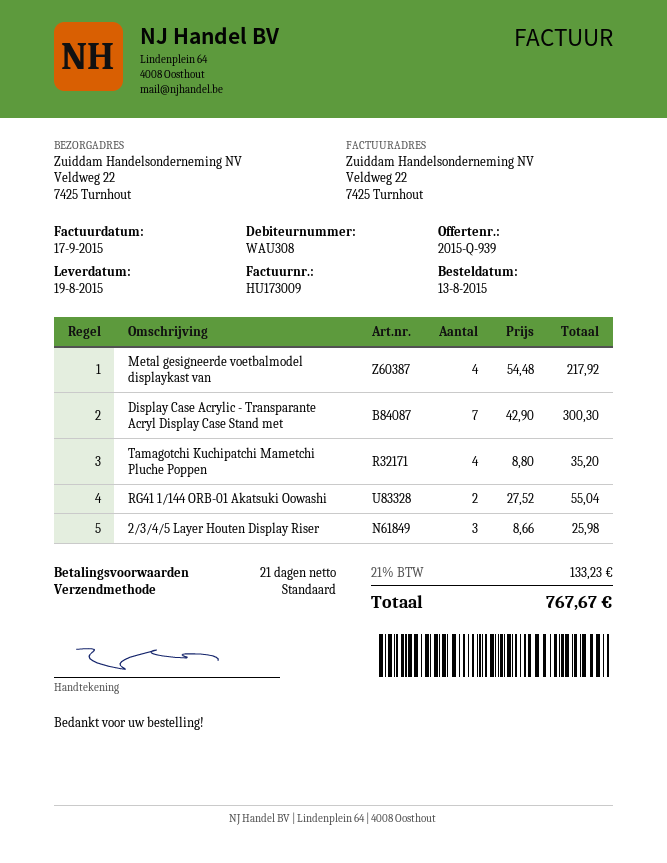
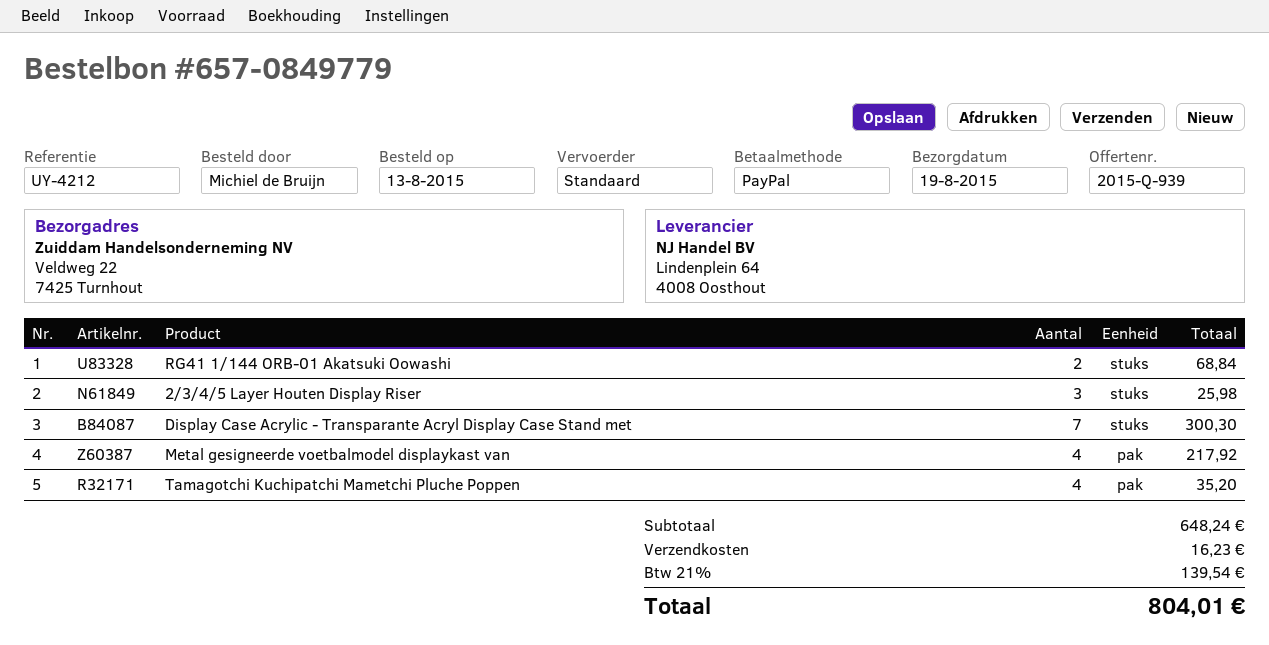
RG41 1/144 ORB-01 Akatsuki Oowashi: 2 for 55.04 -> 2 for 68.84
shipping: none -> 16.23
tax: 21% = 133.23 -> 21% = 139.54
total: 767.67 -> 804.01

